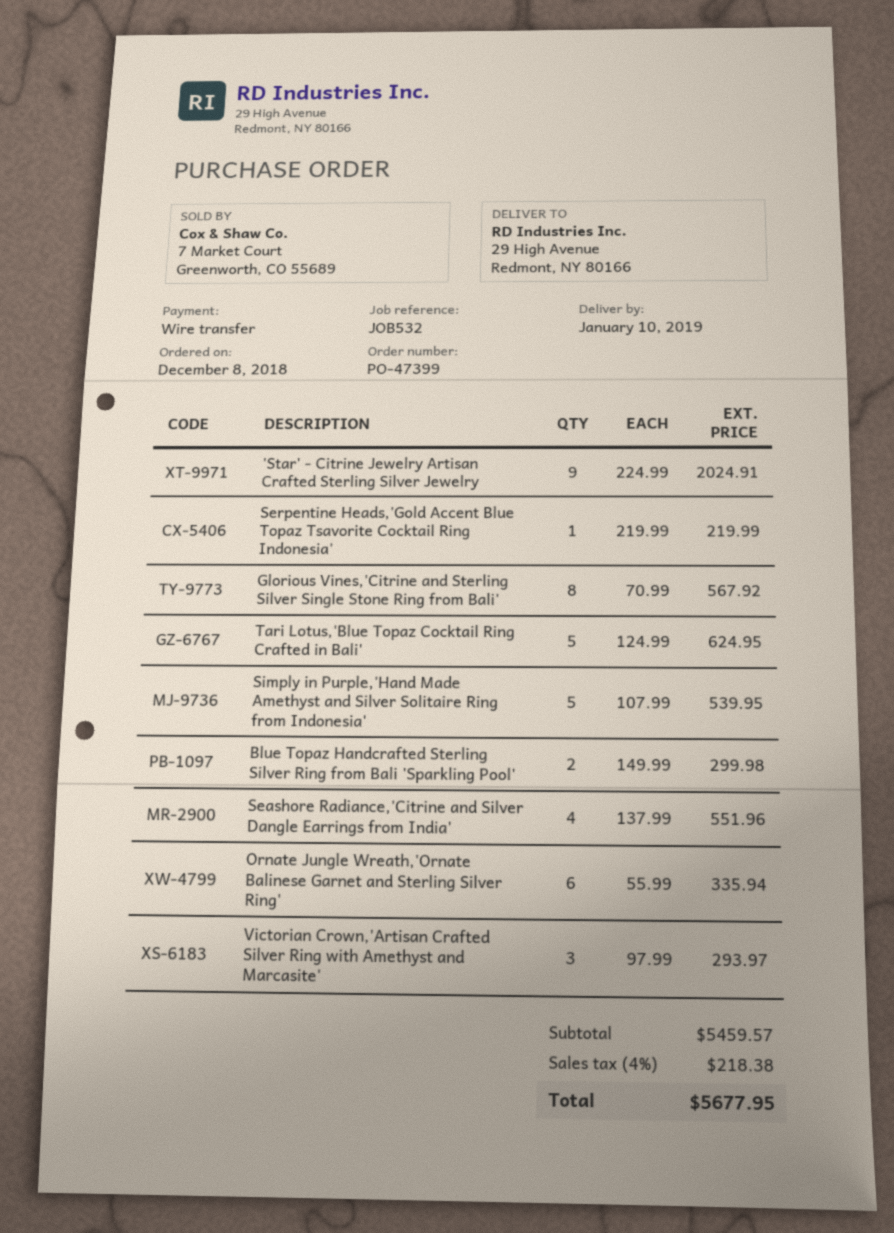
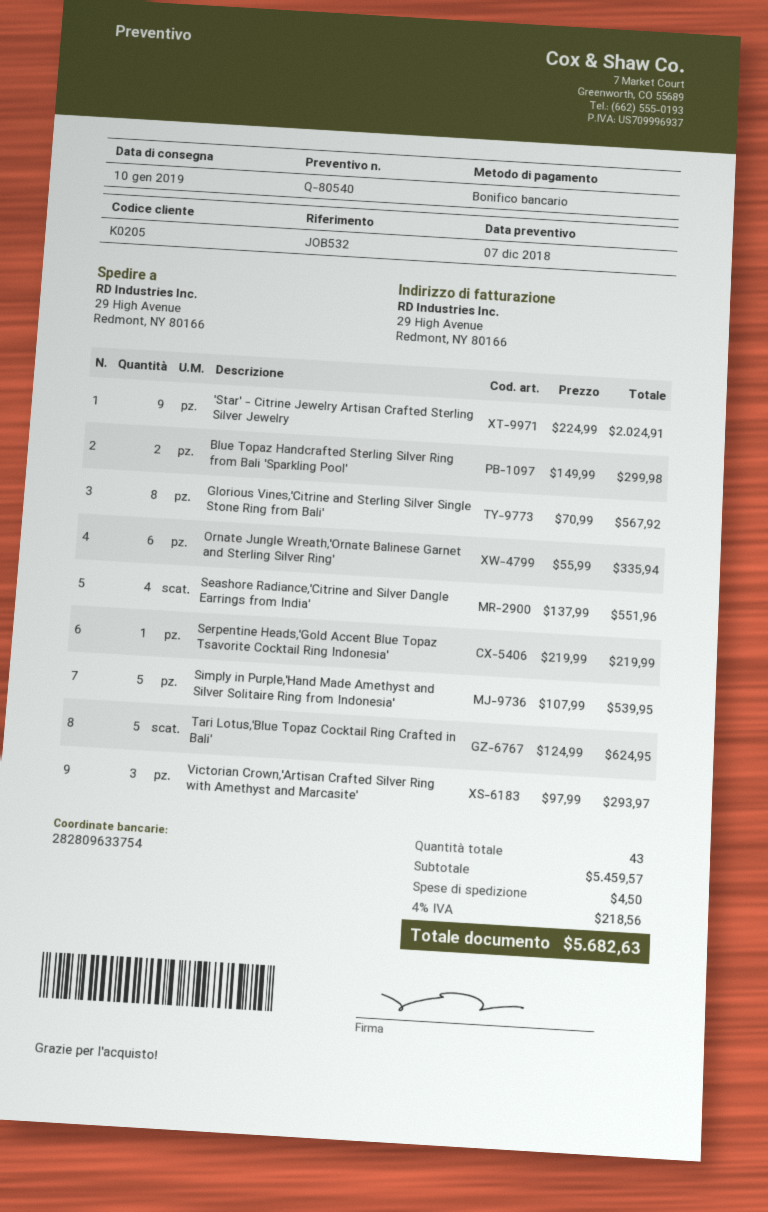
shipping: none -> 4.50
tax: 4% = 218.38 -> 4% = 218.56
total: 5677.95 -> 5682.63

